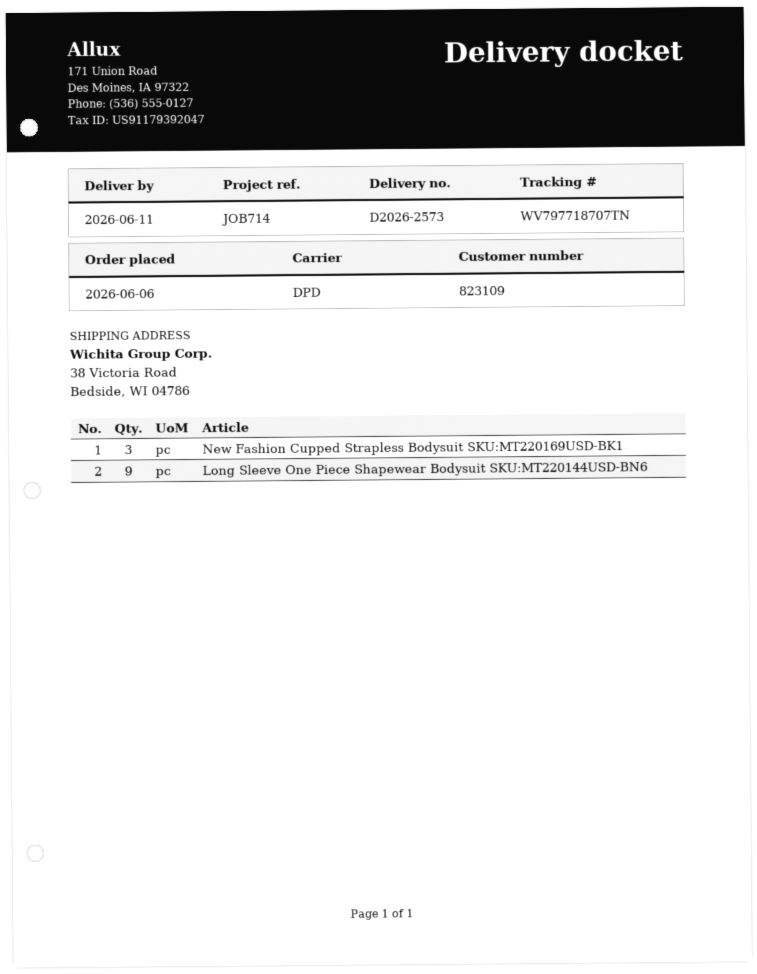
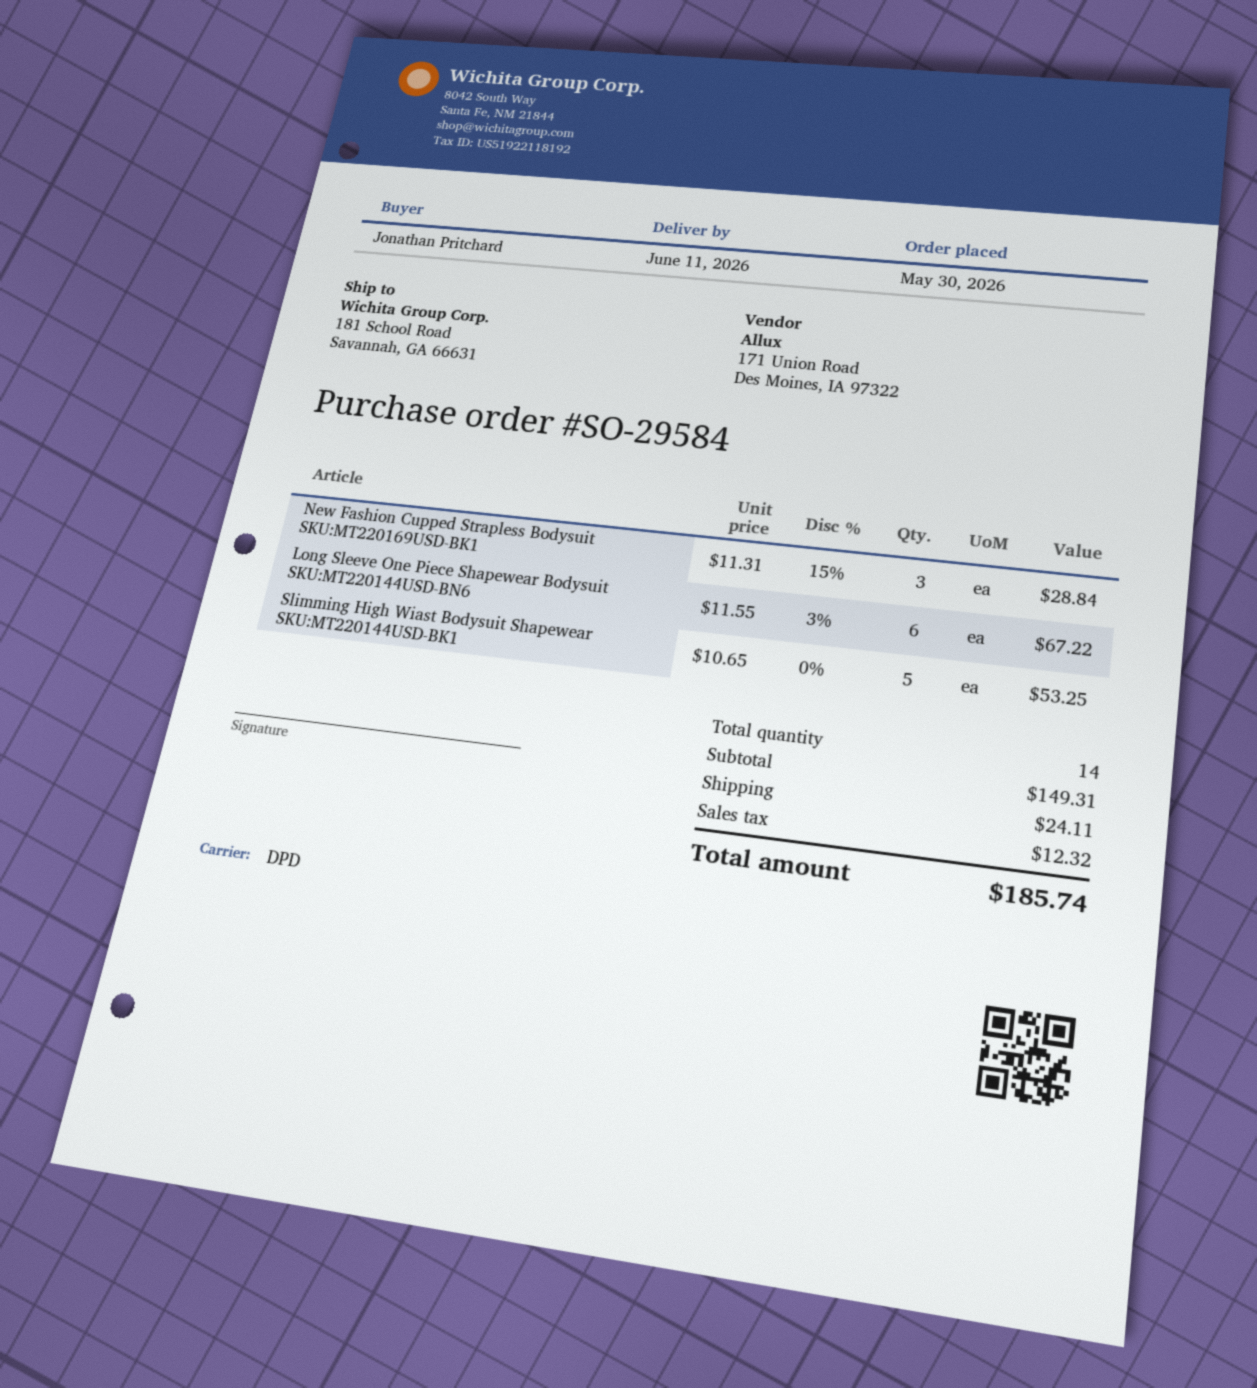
order date: 2026-06-06 -> 2026-05-30
ship to: 38 Victoria Road, Bedside, WI 04786 -> 181 School Road, Savannah, GA 66631
Long Sleeve One Piece Shapewear Bodysuit SKU:MT220144USD-BN6: 9 -> 6
Slimming High Wiast Bodysuit Shapewear SKU:MT220144USD-BK1: none -> 5

